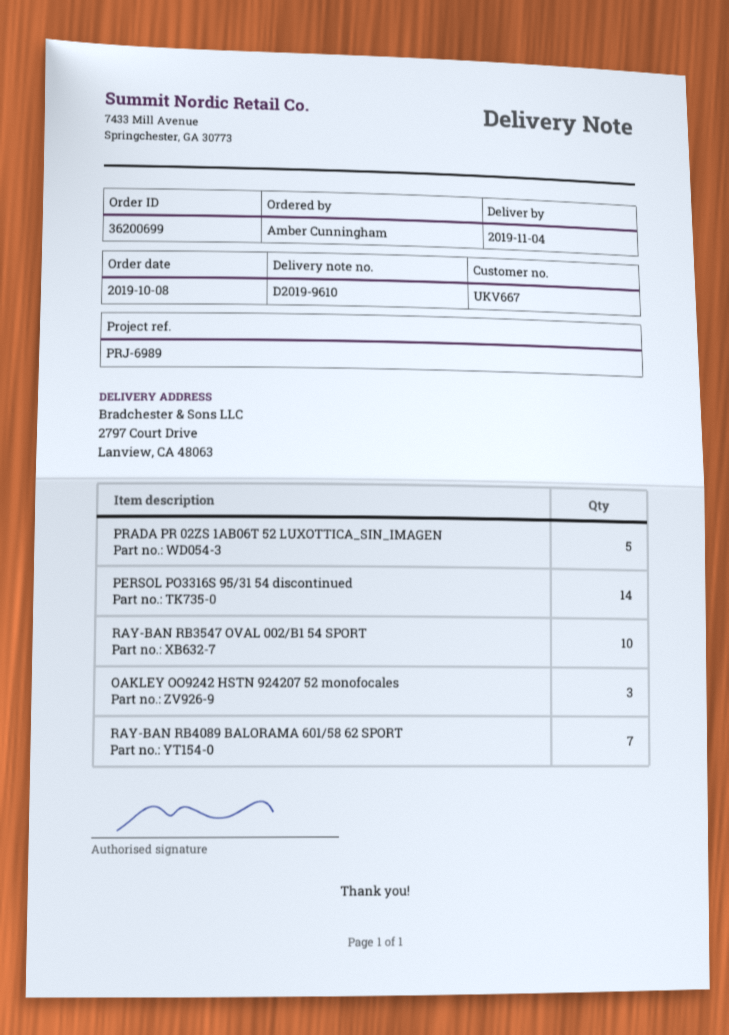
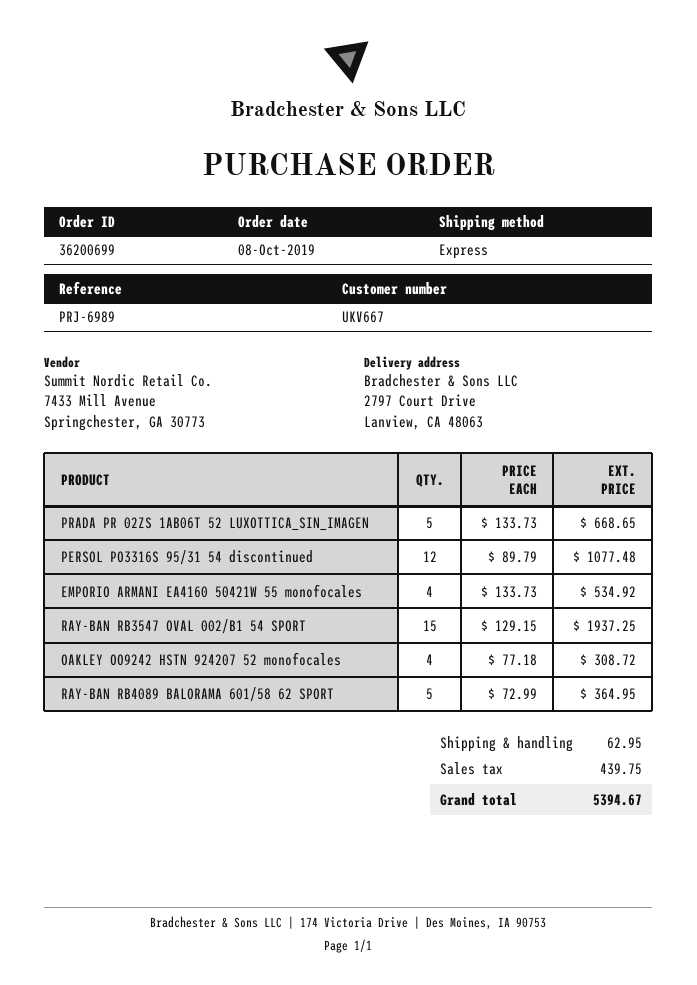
PERSOL PO3316S 95/31 54 discontinued: 14 -> 12
RAY-BAN RB3547 OVAL 002/B1 54 SPORT: 10 -> 15
OAKLEY OO9242 HSTN 924207 52 monofocales: 3 -> 4
RAY-BAN RB4089 BALORAMA 601/58 62 SPORT: 7 -> 5
EMPORIO ARMANI EA4160 50421W 55 monofocales: none -> 4

